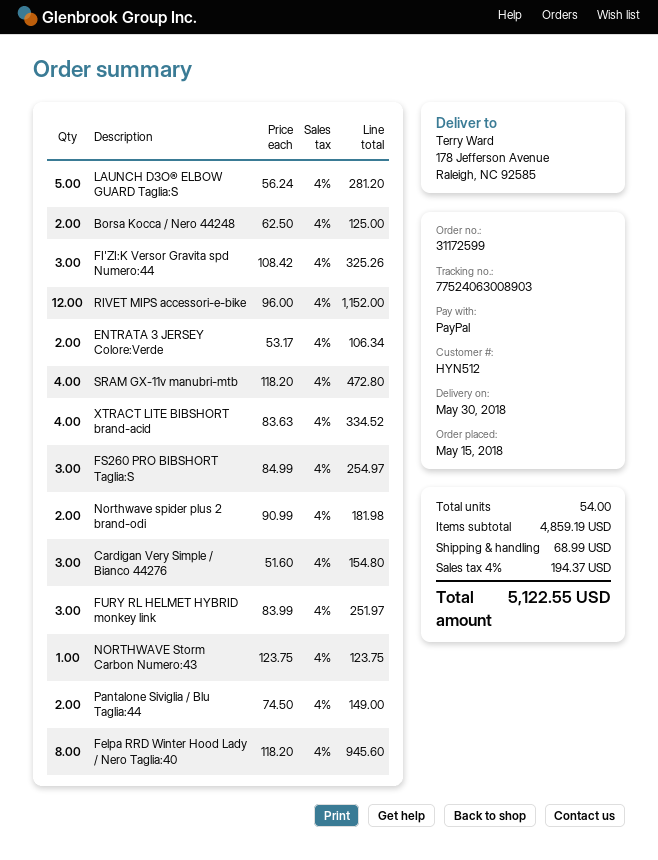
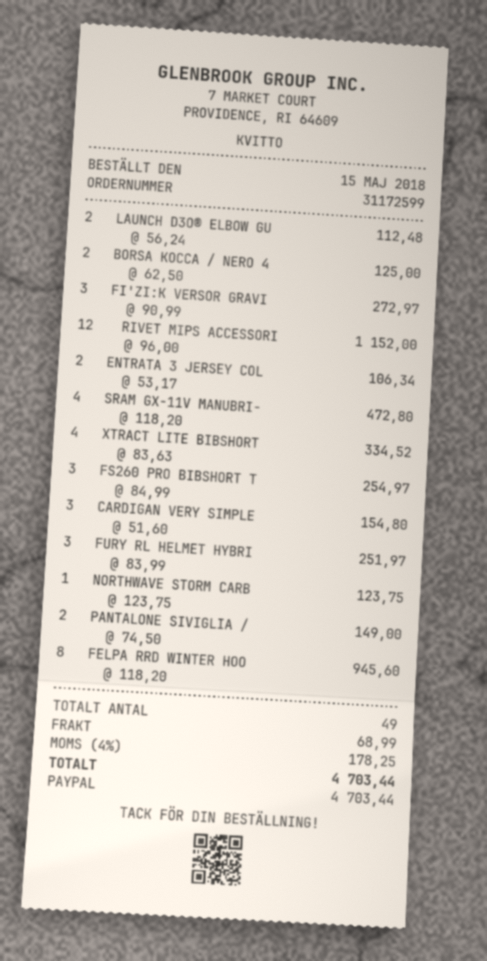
LAUNCH D3O® ELBOW GUARD Taglia:S: 5 x 56.24 = 281.20 -> 2 x 56.24 = 112.48
FI'ZI:K Versor Gravita spd Numero:44: 3 x 108.42 = 325.26 -> 3 x 90.99 = 272.97
Northwave spider plus 2 brand-odi: 2 x 90.99 = 181.98 -> none
total quantity: 54 -> 49
tax: 4% = 194.37 -> 4% = 178.25
total: 5122.55 -> 4703.44

